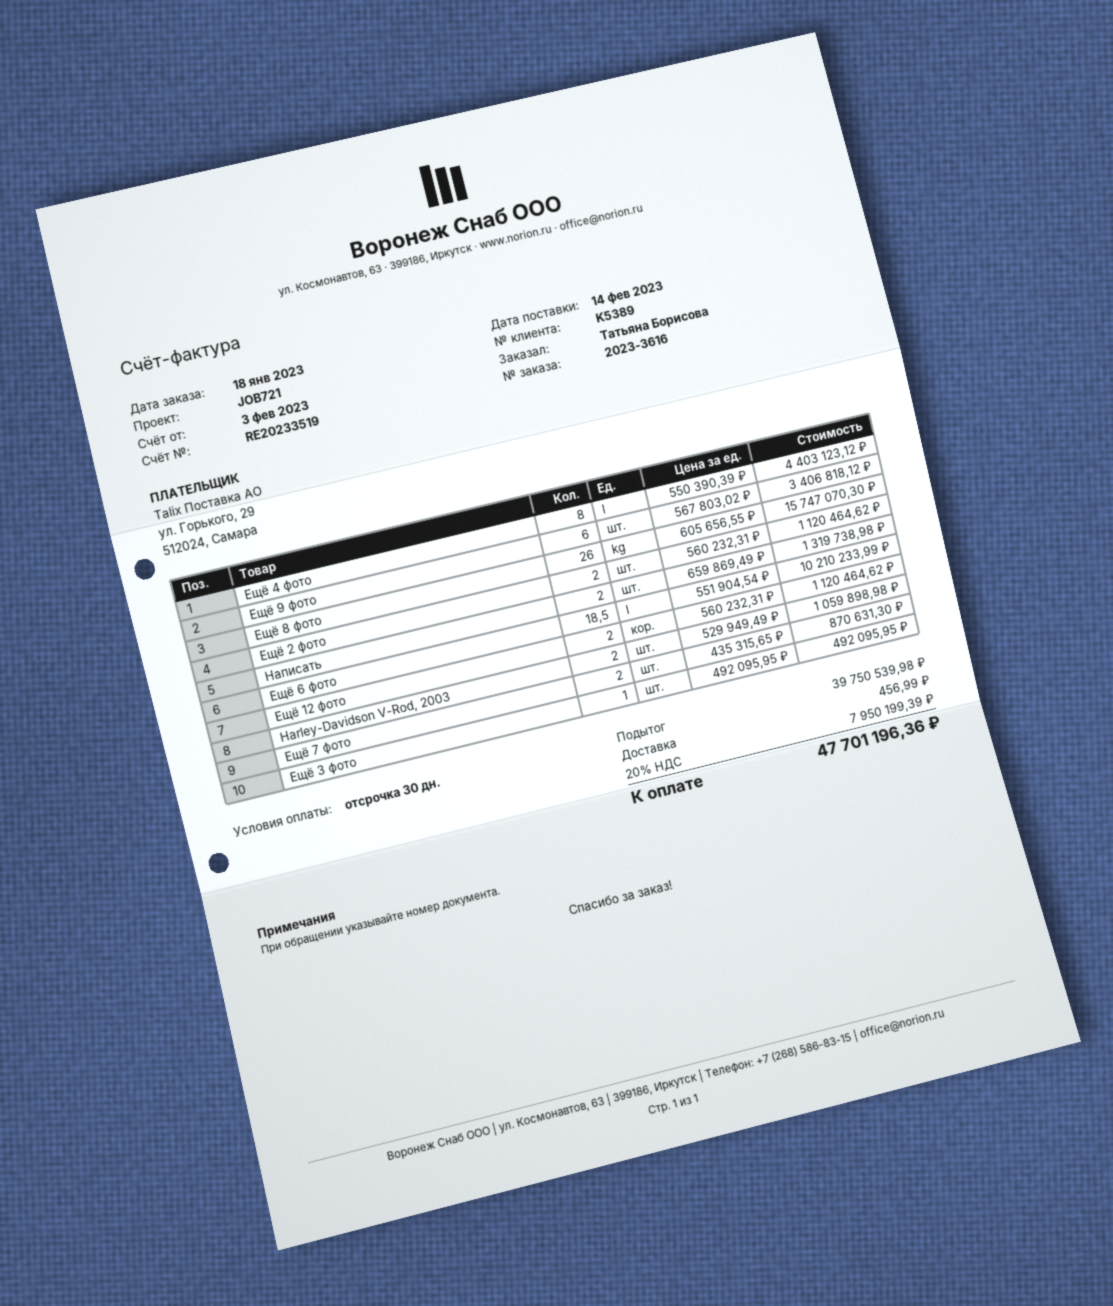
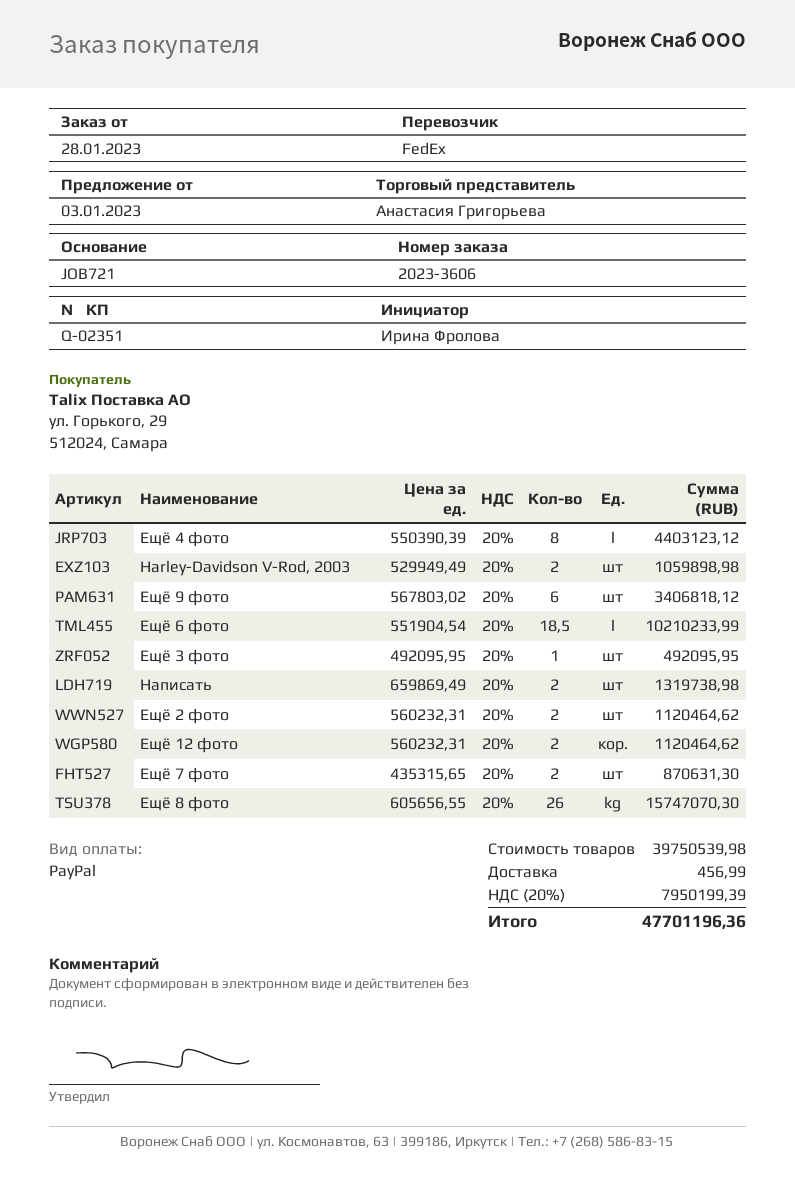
order number: 2023-3616 -> 2023-3606
order date: 2023-01-18 -> 2023-01-28
ordered by: Татьяна Борисова -> Ирина Фролова

